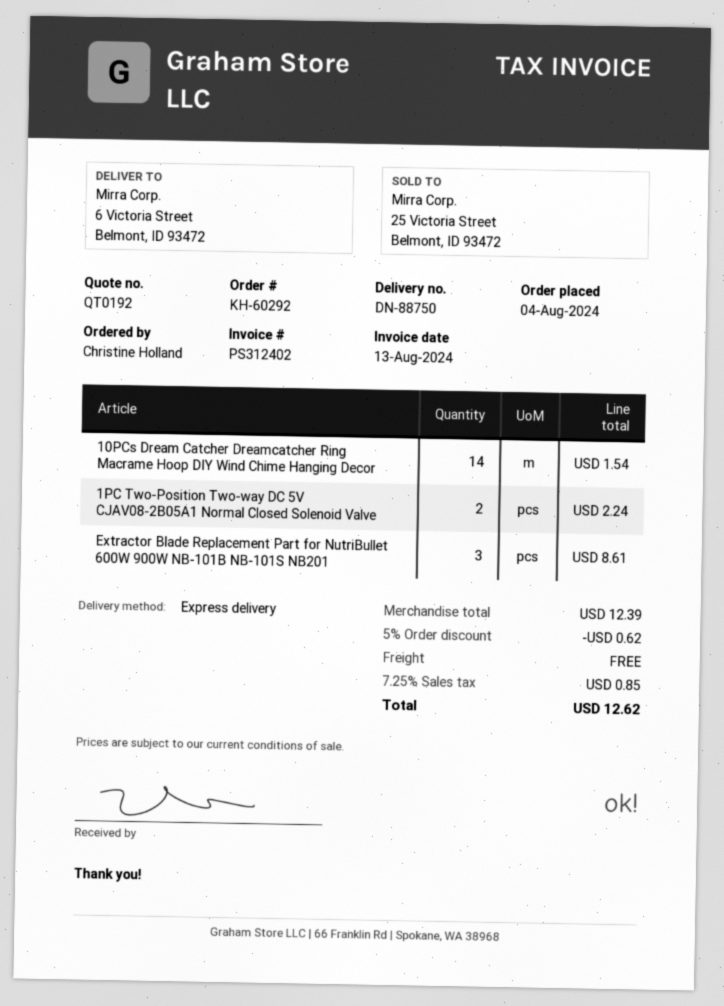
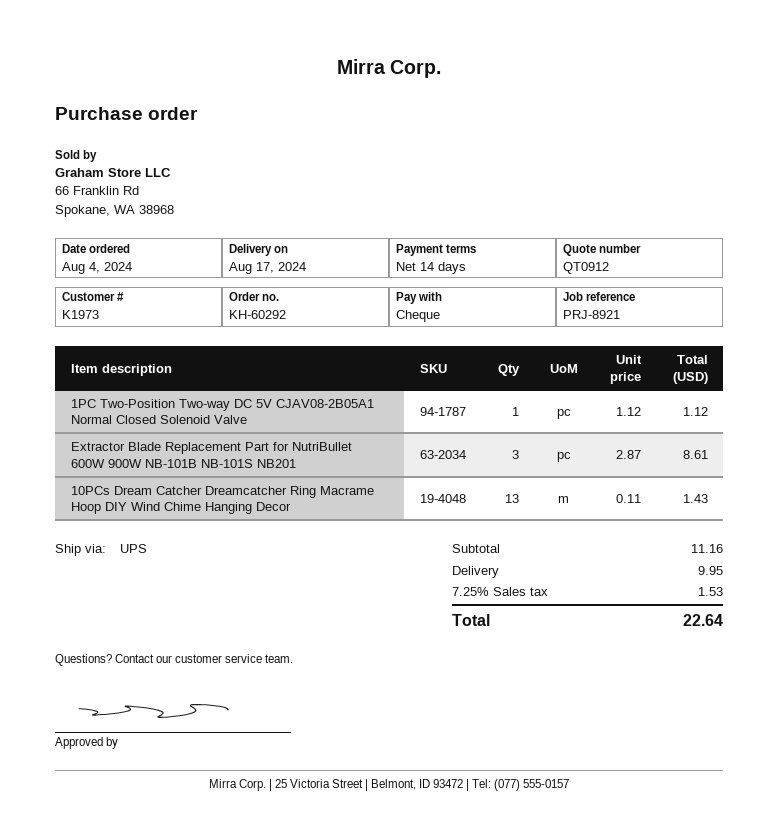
quote number: QT0192 -> QT0912
shipping method: express -> UPS
10PCs Dream Catcher Dreamcatcher Ring Macrame Hoop DIY Wind Chime Hanging Decor: 14 for 1.54 -> 13 for 1.43
1PC Two-Position Two-way DC 5V CJAV08-2B05A1 Normal Closed Solenoid Valve: 2 for 2.24 -> 1 for 1.12
subtotal: 12.39 -> 11.16
discount: 5% = 0.62 -> none
shipping: 0.00 -> 9.95
tax: 7.25% = 0.85 -> 7.25% = 1.53
total: 12.62 -> 22.64

